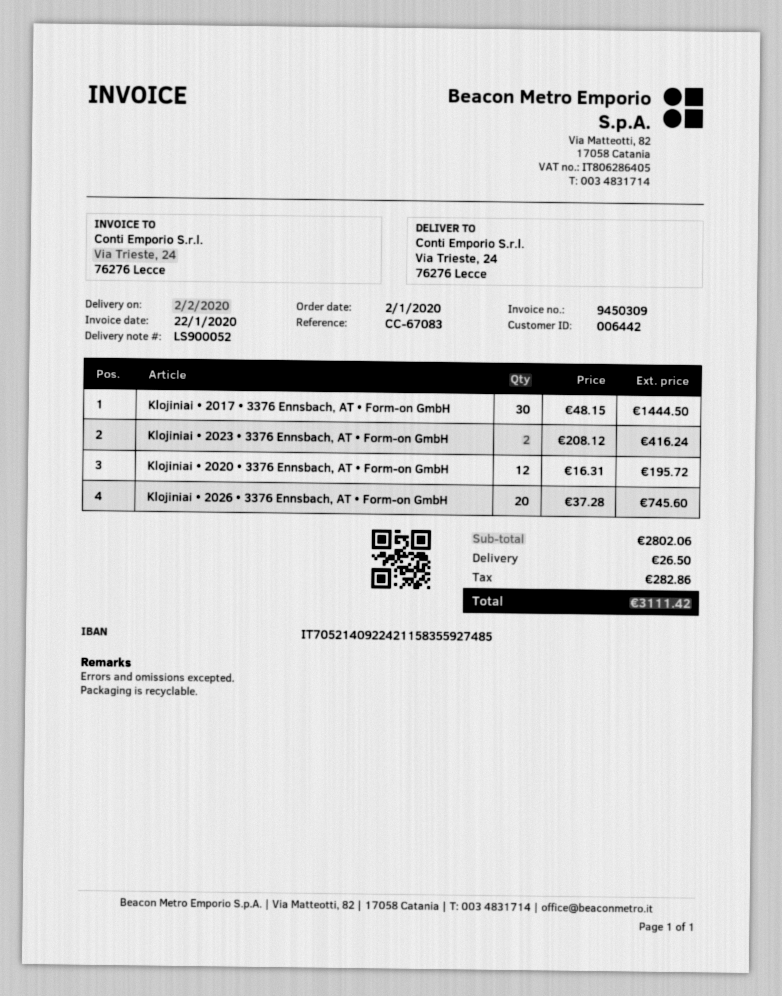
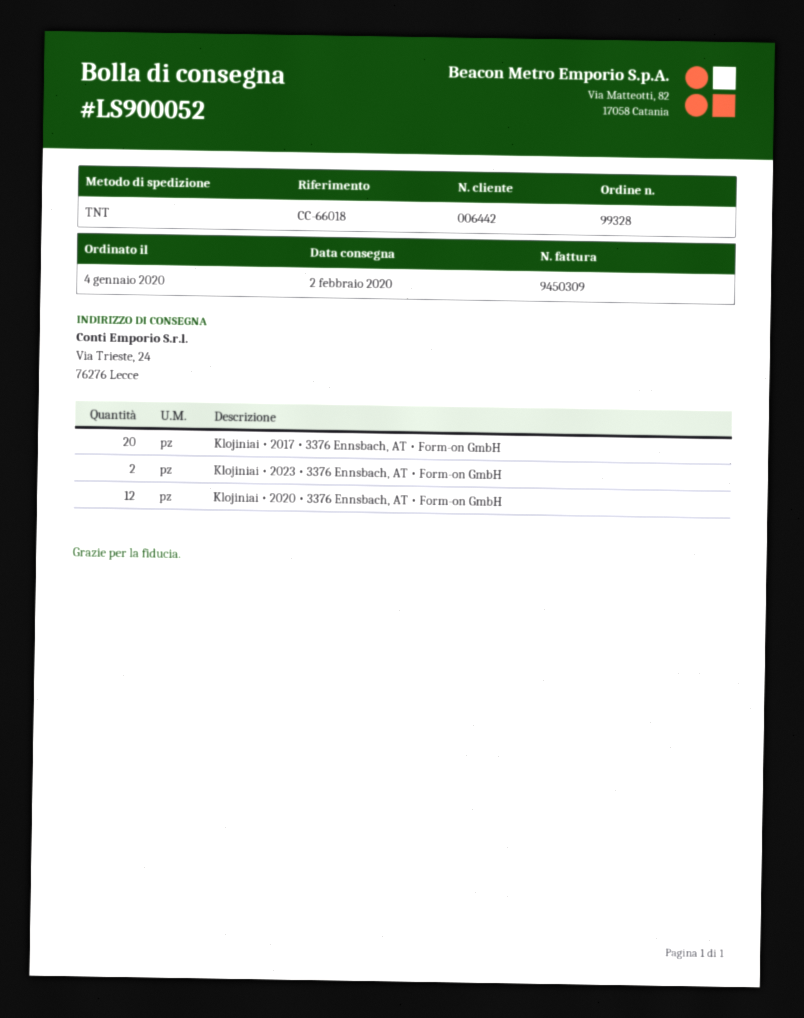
order date: 2020-01-02 -> 2020-01-04
reference: CC-67083 -> CC-66018
Klojiniai • 2017 • 3376 Ennsbach, AT • Form-on GmbH: 30 -> 20
Klojiniai • 2026 • 3376 Ennsbach, AT • Form-on GmbH: 20 -> none

